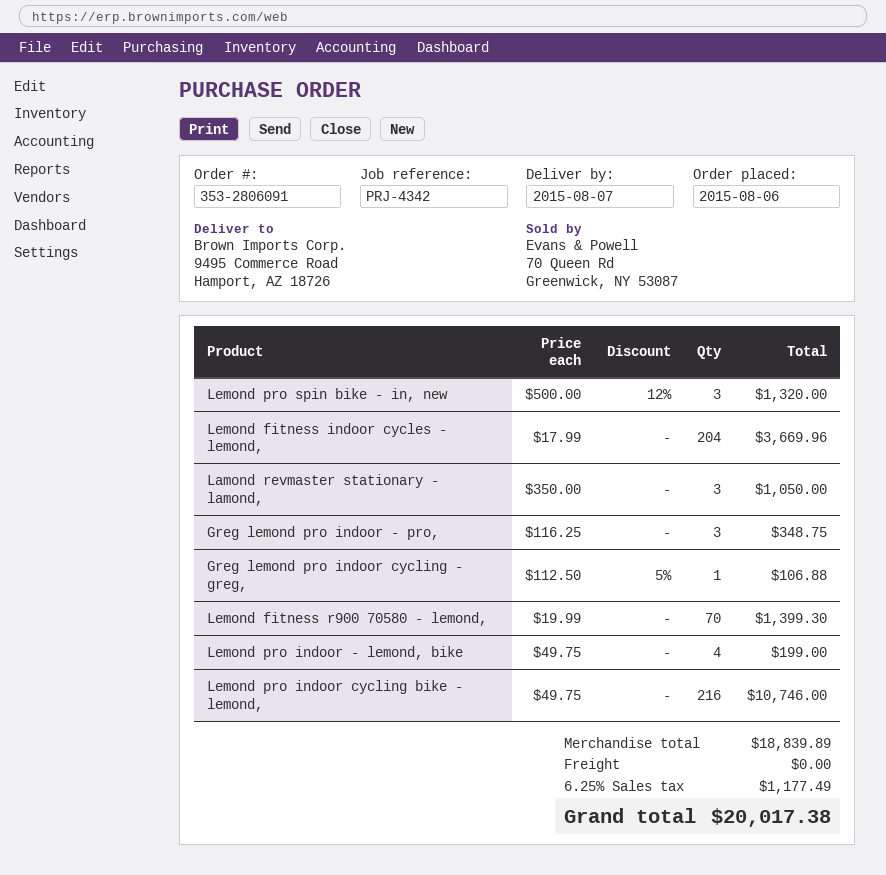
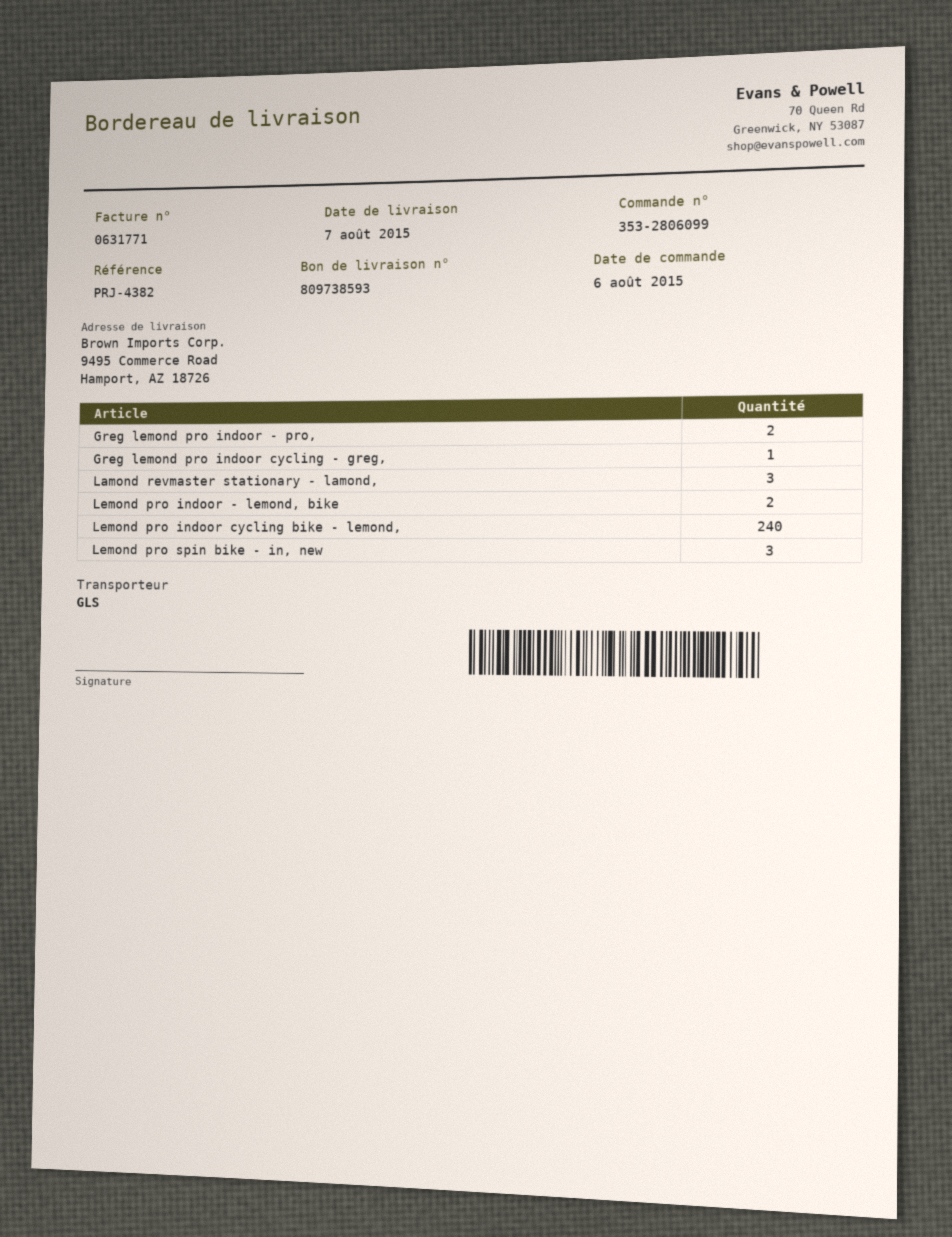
order number: 353-2806091 -> 353-2806099
reference: PRJ-4342 -> PRJ-4382
Lemond fitness indoor cycles - lemond,: 204 -> none
Greg lemond pro indoor - pro,: 3 -> 2
Lemond fitness r900 70580 - lemond,: 70 -> none
Lemond pro indoor - lemond, bike: 4 -> 2
Lemond pro indoor cycling bike - lemond,: 216 -> 240

